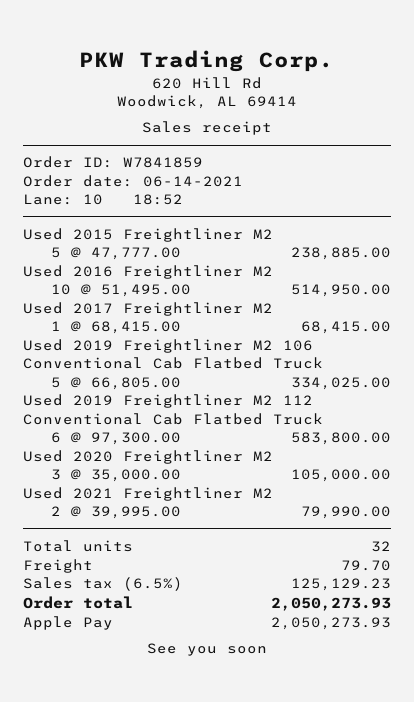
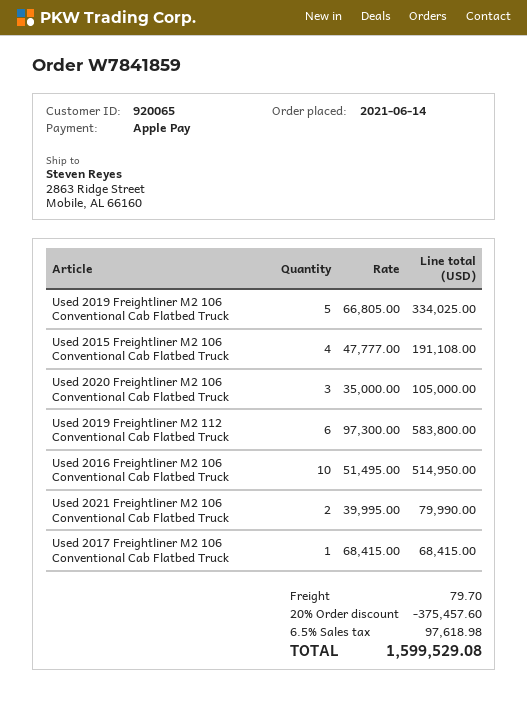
Used 2015 Freightliner M2: 5 x 47777.00 = 238885.00 -> 4 x 47777.00 = 191108.00
discount: none -> 20% = 375457.60
tax: 6.5% = 125129.23 -> 6.5% = 97618.98
total: 2050273.93 -> 1599529.08

